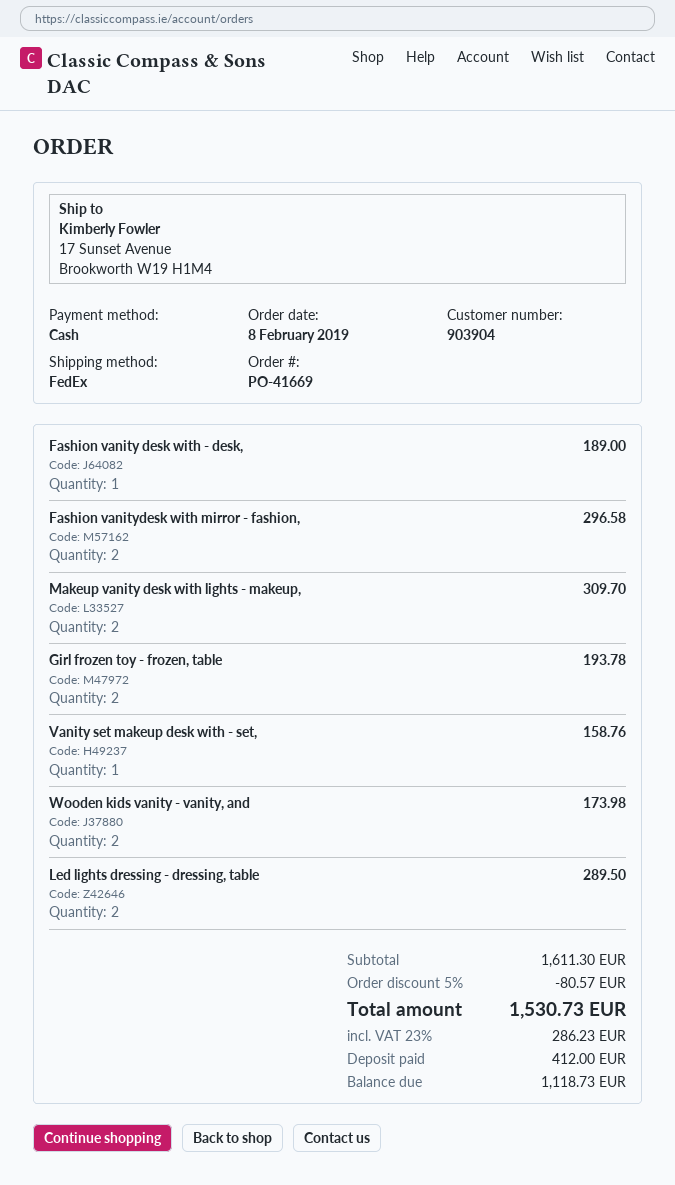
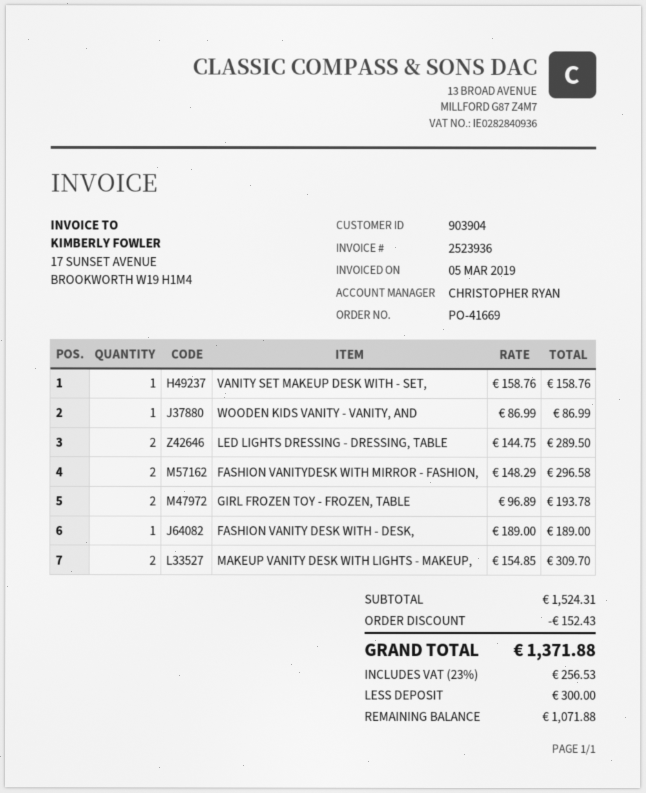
Wooden kids vanity - vanity, and: 2 for 173.98 -> 1 for 86.99
subtotal: 1611.30 -> 1524.31
discount: 80.57 -> 152.43
tax: 23% = 286.23 -> 23% = 256.53
total: 1530.73 -> 1371.88
deposit: 412.00 -> 300.00
balance: 1118.73 -> 1071.88

